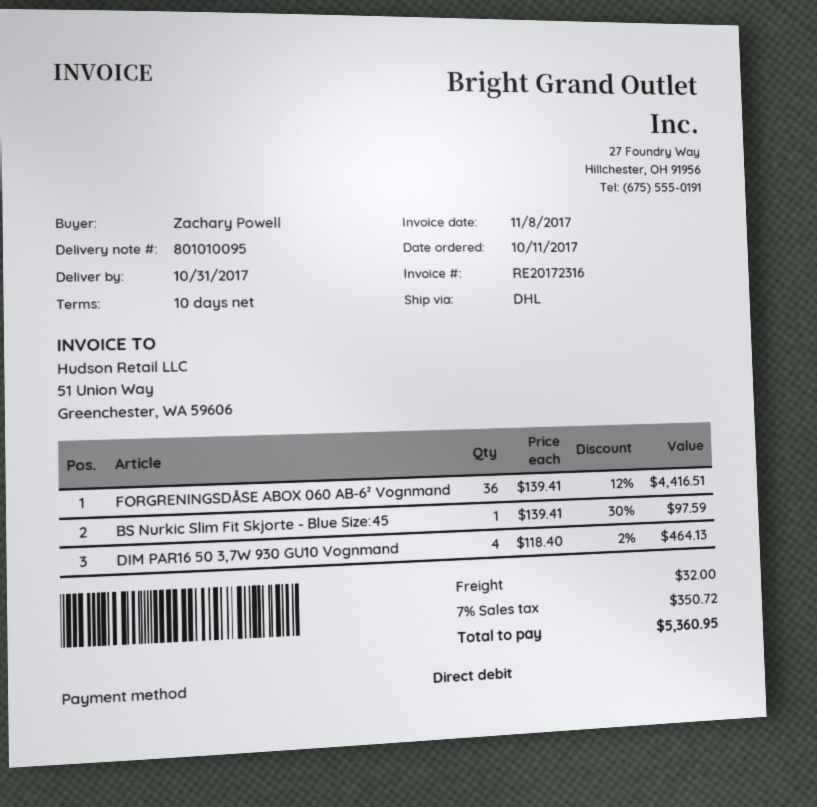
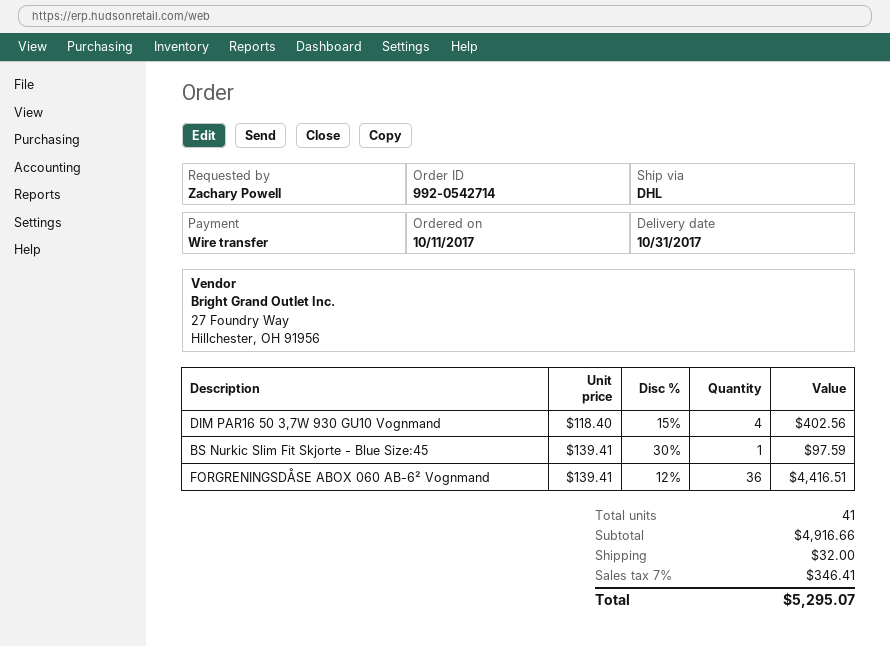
payment method: direct debit -> bank transfer
DIM PAR16 50 3,7W 930 GU10 Vognmand: 4 x 118.40 - 2% = 464.13 -> 4 x 118.40 - 15% = 402.56
tax: 7% = 350.72 -> 7% = 346.41
total: 5360.95 -> 5295.07

